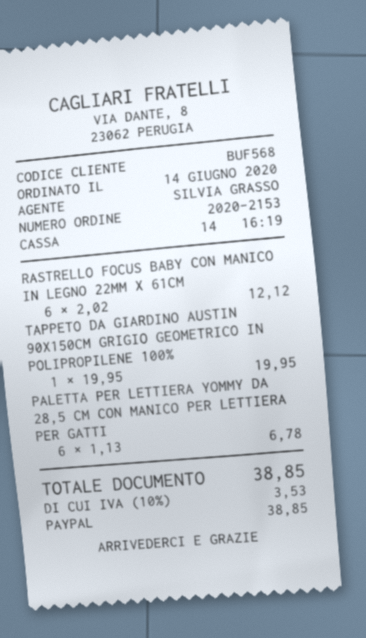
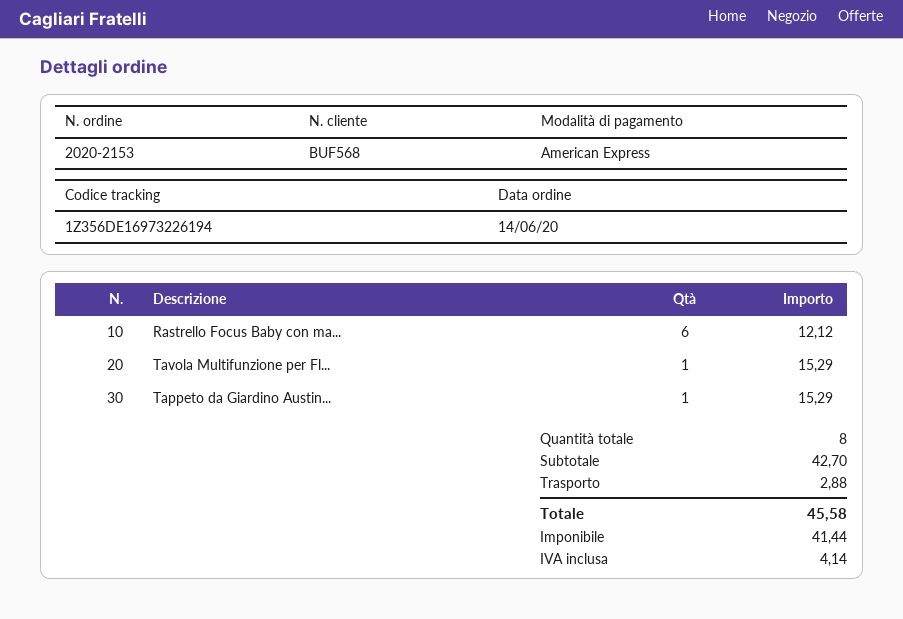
payment method: PayPal -> American Express
TAPPETO DA GIARDINO AUSTIN 90X150CM GRIGIO GEOMETRICO IN POLIPROPILENE 100%: 1 for 19.95 -> 1 for 15.29
PALETTA PER LETTIERA YOMMY DA 28,5 CM CON MANICO PER LETTIERA PER GATTI: 6 for 6.78 -> none
Tavola Multifunzione per Fl...: none -> 1 for 15.29
shipping: none -> 2.88
tax: 3.53 -> 4.14
total: 38.85 -> 45.58

